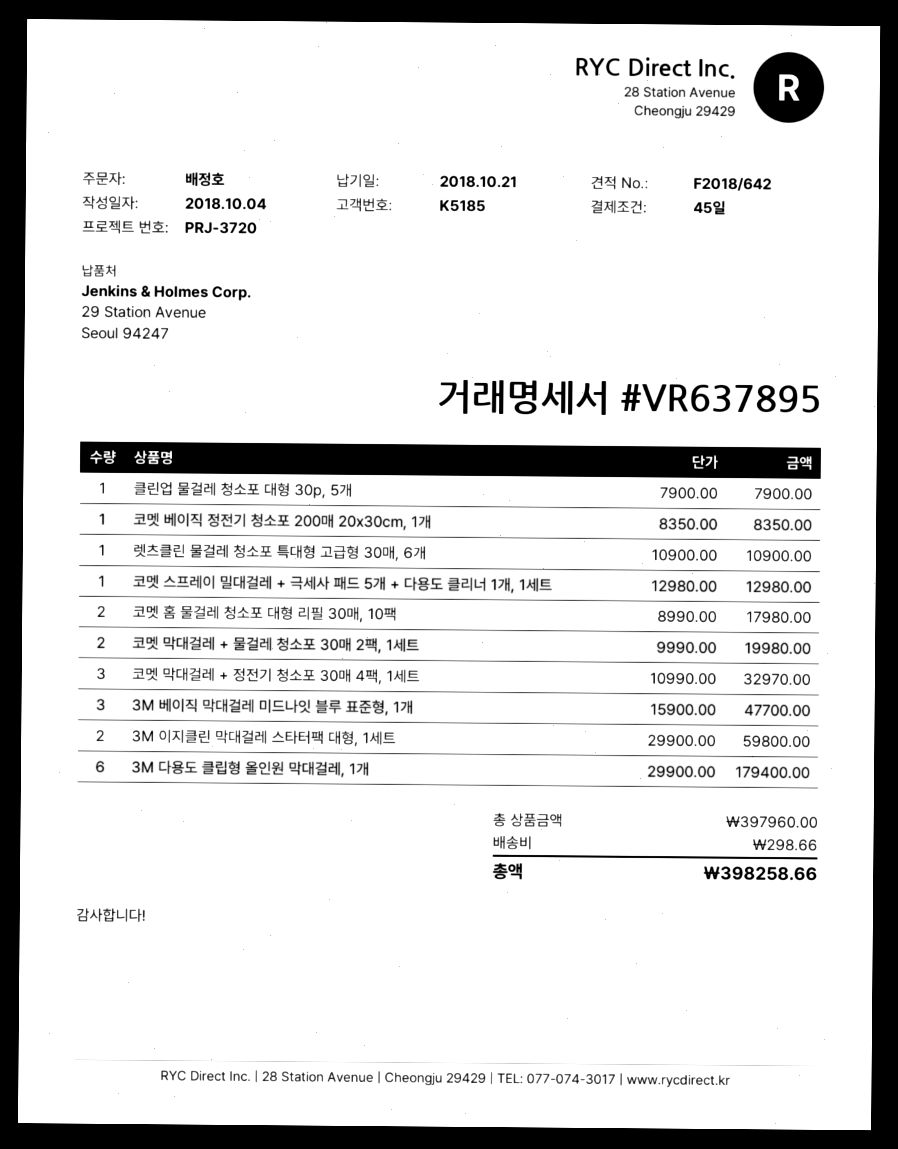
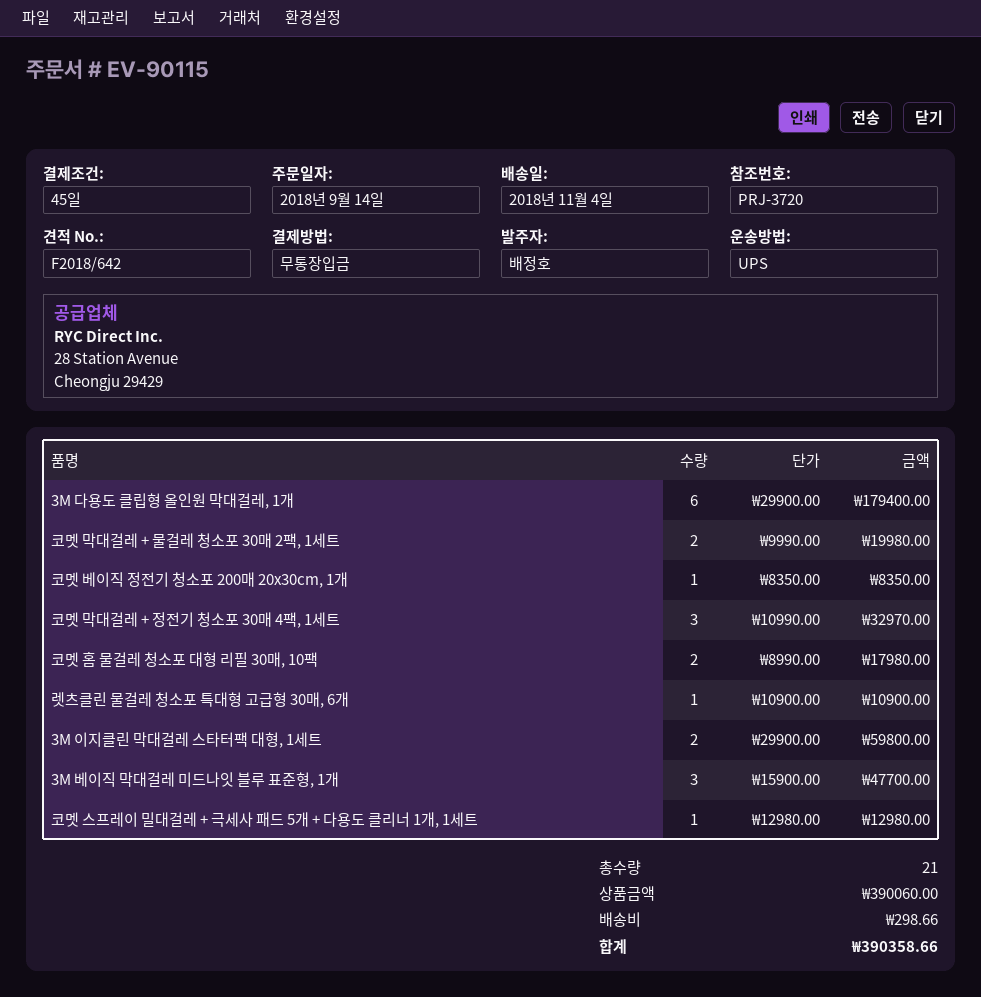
delivery date: 2018-10-21 -> 2018-11-04
클린업 물걸레 청소포 대형 30p, 5개: 1 x 7900.00 = 7900.00 -> none
subtotal: 397960.00 -> 390060.00
total: 398258.66 -> 390358.66

